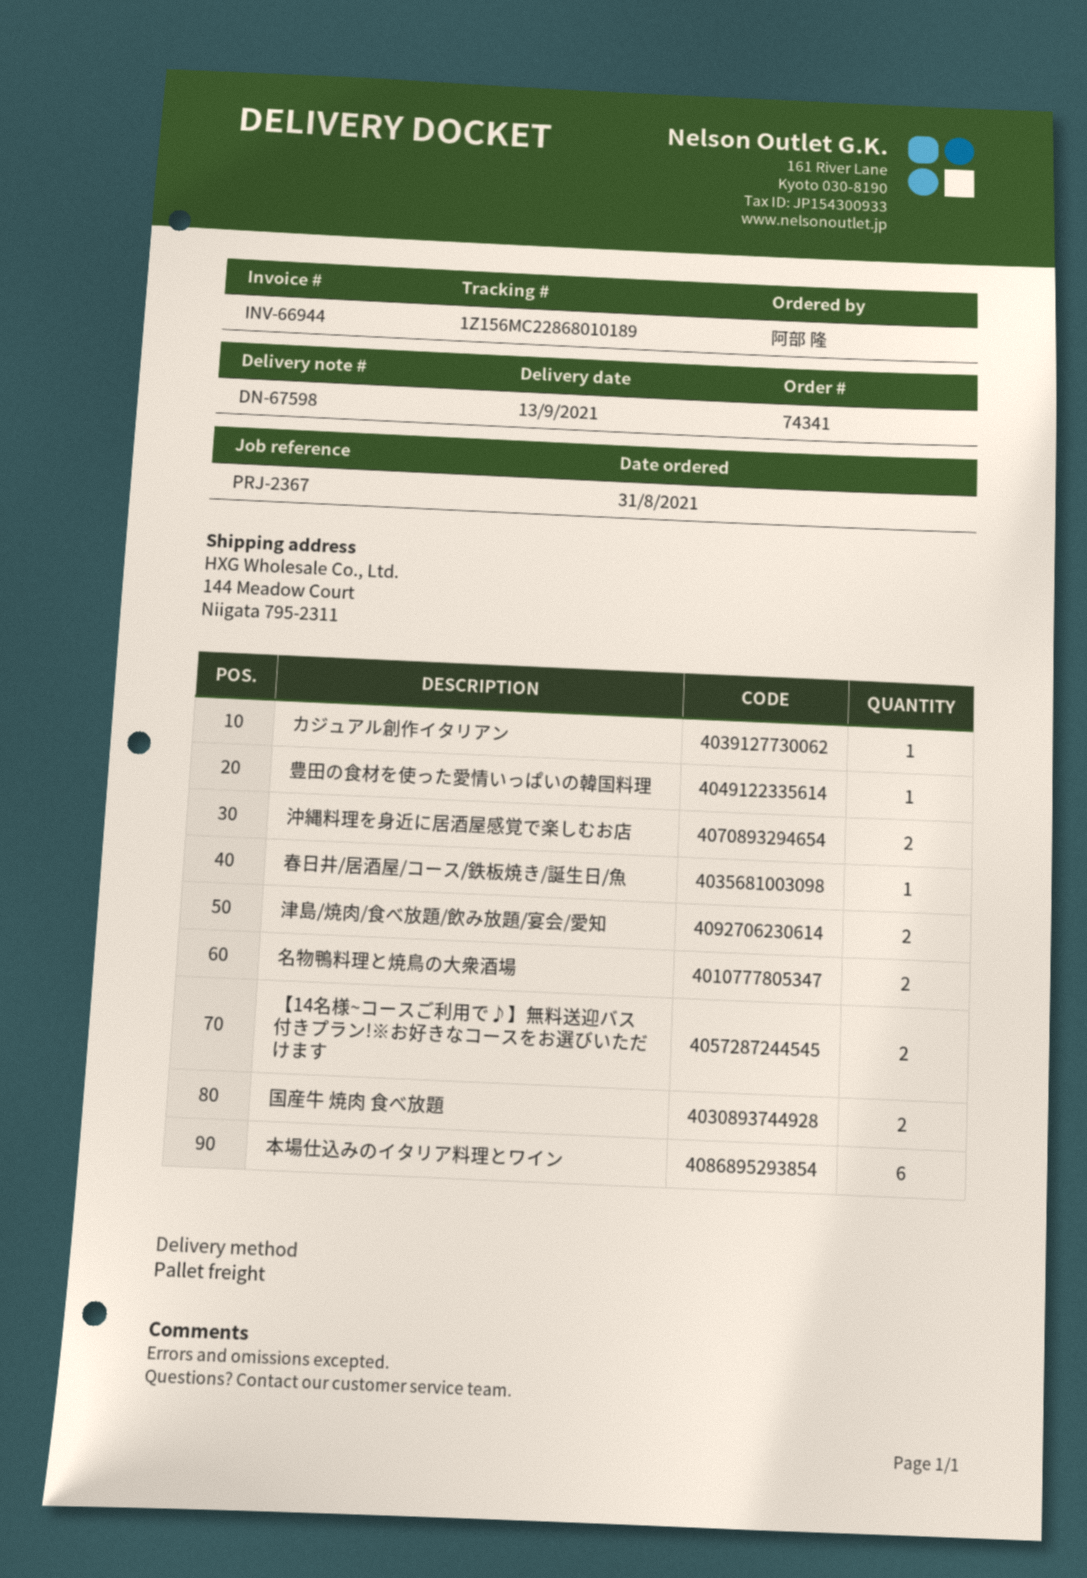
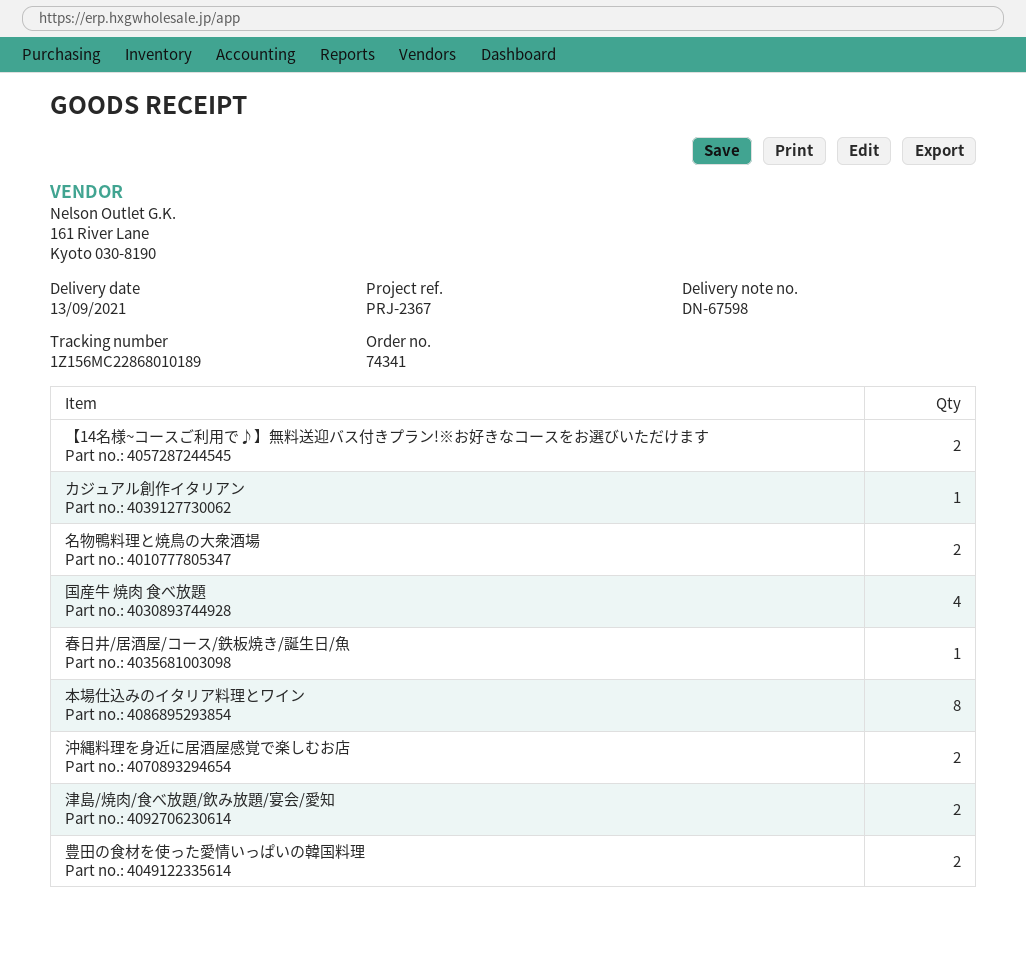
豊田の食材を使った愛情いっぱいの韓国料理: 1 -> 2
国産牛 焼肉 食べ放題: 2 -> 4
本場仕込みのイタリア料理とワイン: 6 -> 8

